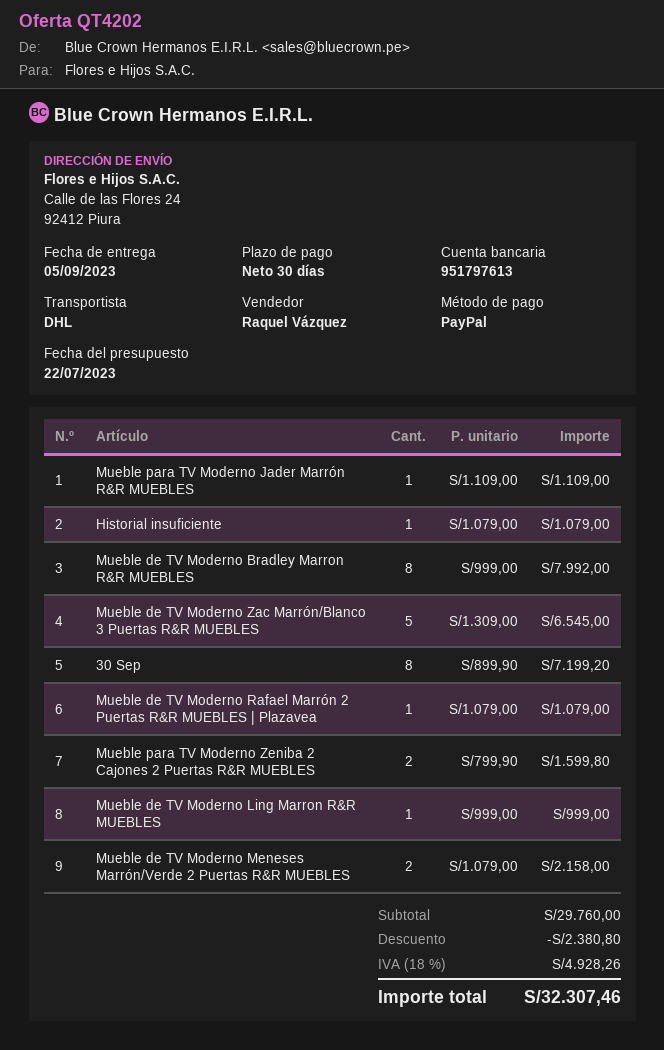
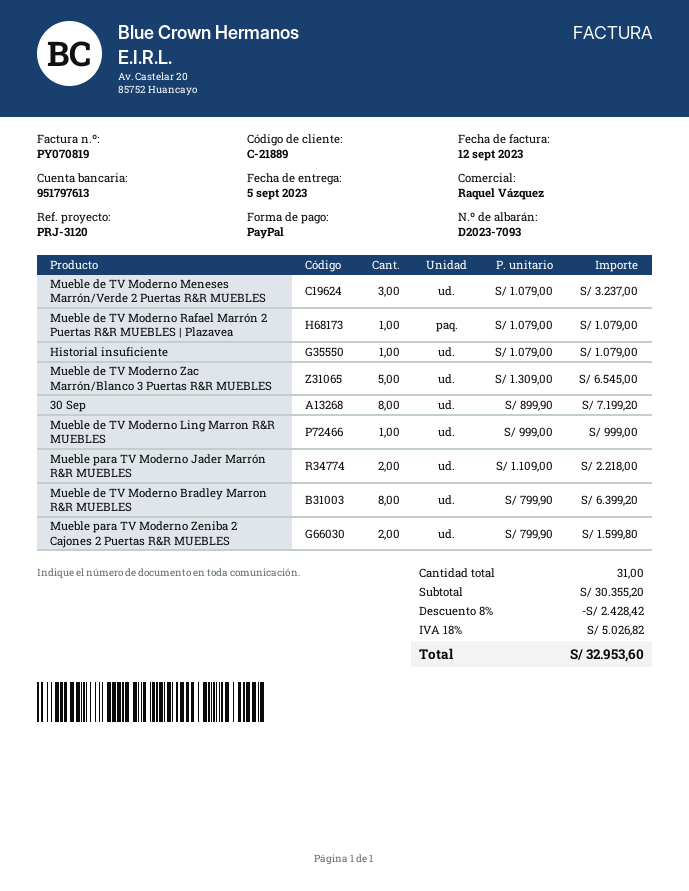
Mueble para TV Moderno Jader Marrón R&R MUEBLES: 1 x 1109.00 = 1109.00 -> 2 x 1109.00 = 2218.00
Mueble de TV Moderno Bradley Marron R&R MUEBLES: 8 x 999.00 = 7992.00 -> 8 x 799.90 = 6399.20
Mueble de TV Moderno Meneses Marrón/Verde 2 Puertas R&R MUEBLES: 2 x 1079.00 = 2158.00 -> 3 x 1079.00 = 3237.00
subtotal: 29760.00 -> 30355.20
discount: 2380.80 -> 2428.42
tax: 18% = 4928.26 -> 18% = 5026.82
total: 32307.46 -> 32953.60

